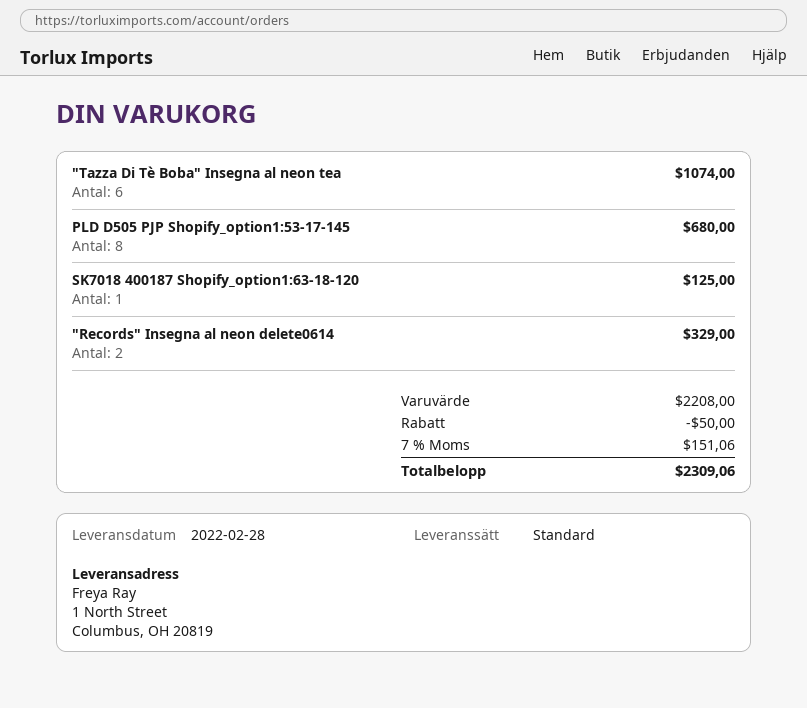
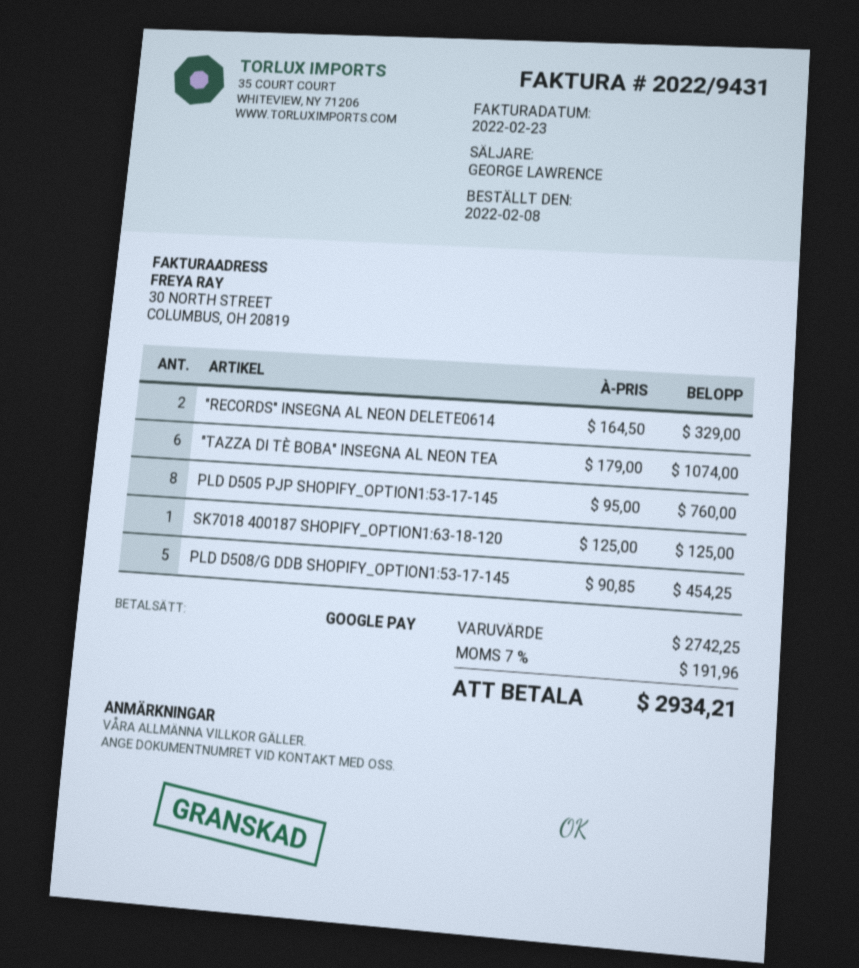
PLD D505 PJP Shopify_option1:53-17-145: 8 for 680.00 -> 8 for 760.00
PLD D508/G DDB SHOPIFY_OPTION1:53-17-145: none -> 5 for 454.25
subtotal: 2208.00 -> 2742.25
discount: 50.00 -> none
tax: 7% = 151.06 -> 7% = 191.96
total: 2309.06 -> 2934.21

